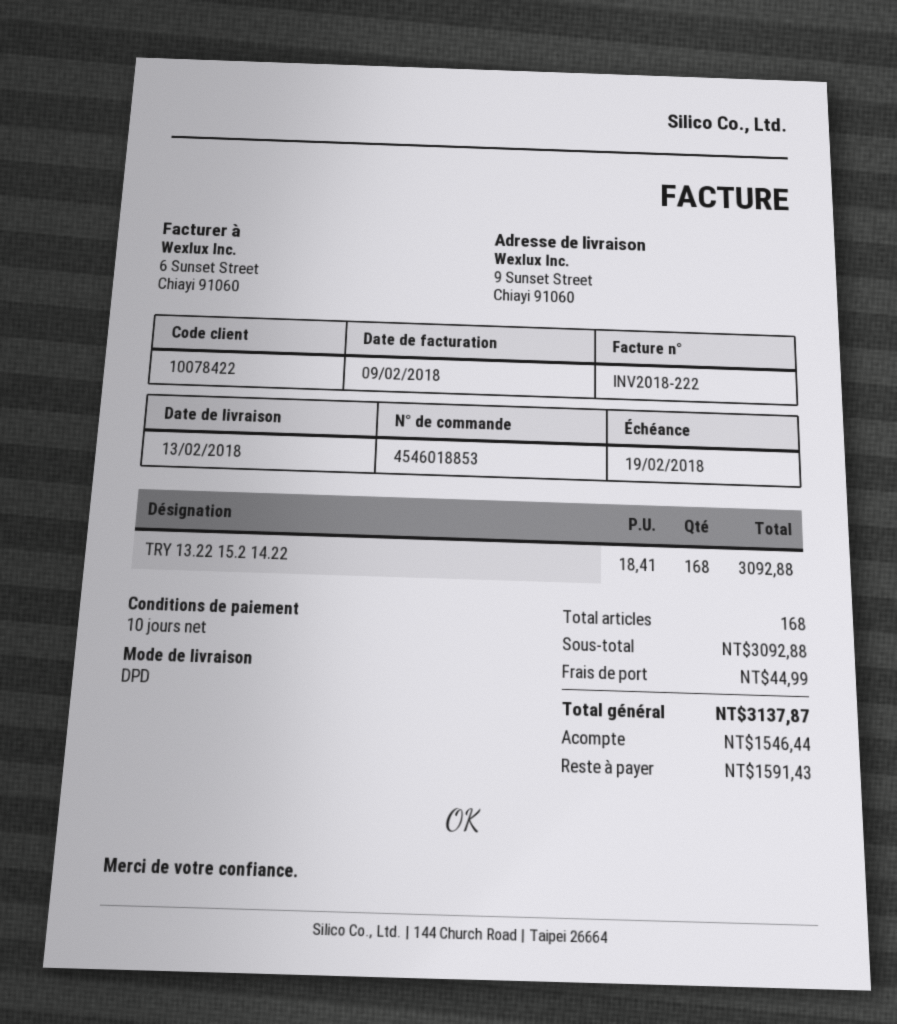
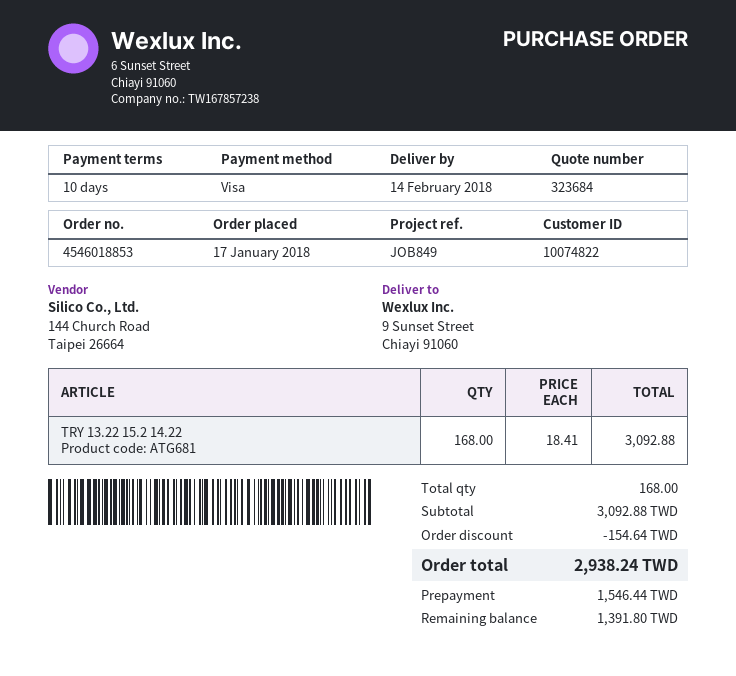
delivery date: 2018-02-13 -> 2018-02-14
customer number: 10078422 -> 10074822
discount: none -> 154.64
shipping: 44.99 -> none
total: 3137.87 -> 2938.24
balance: 1591.43 -> 1391.80

